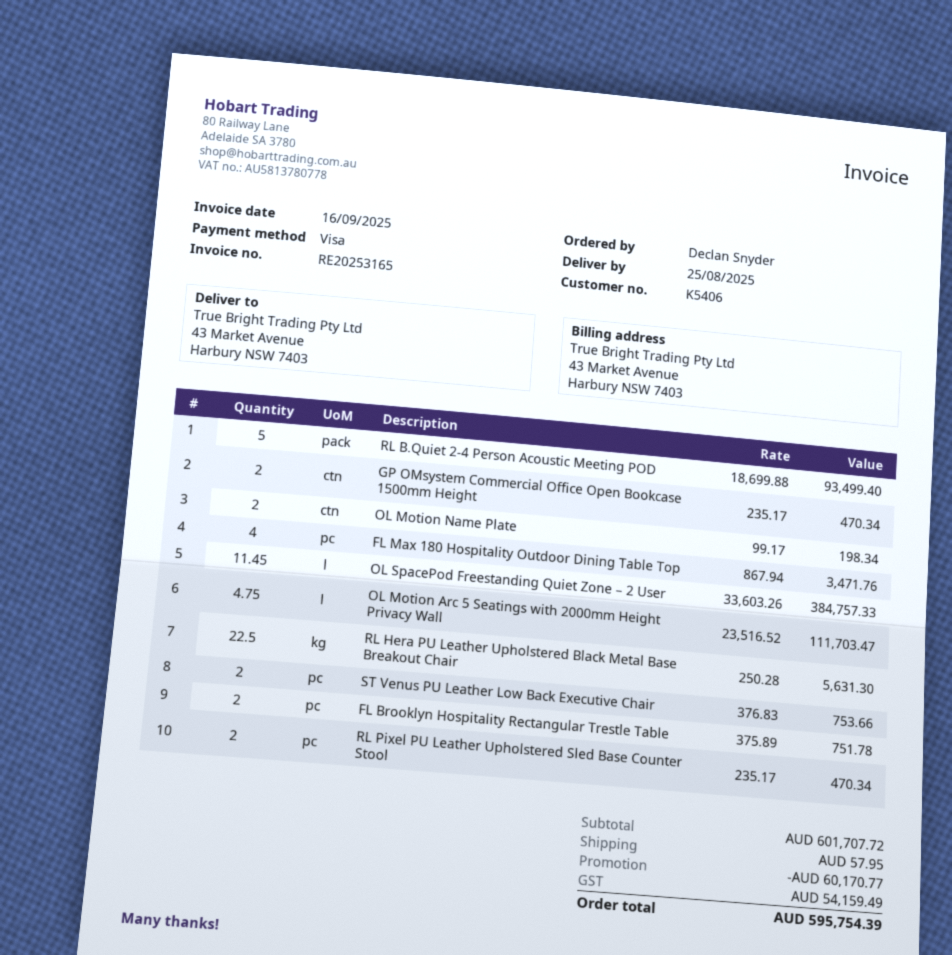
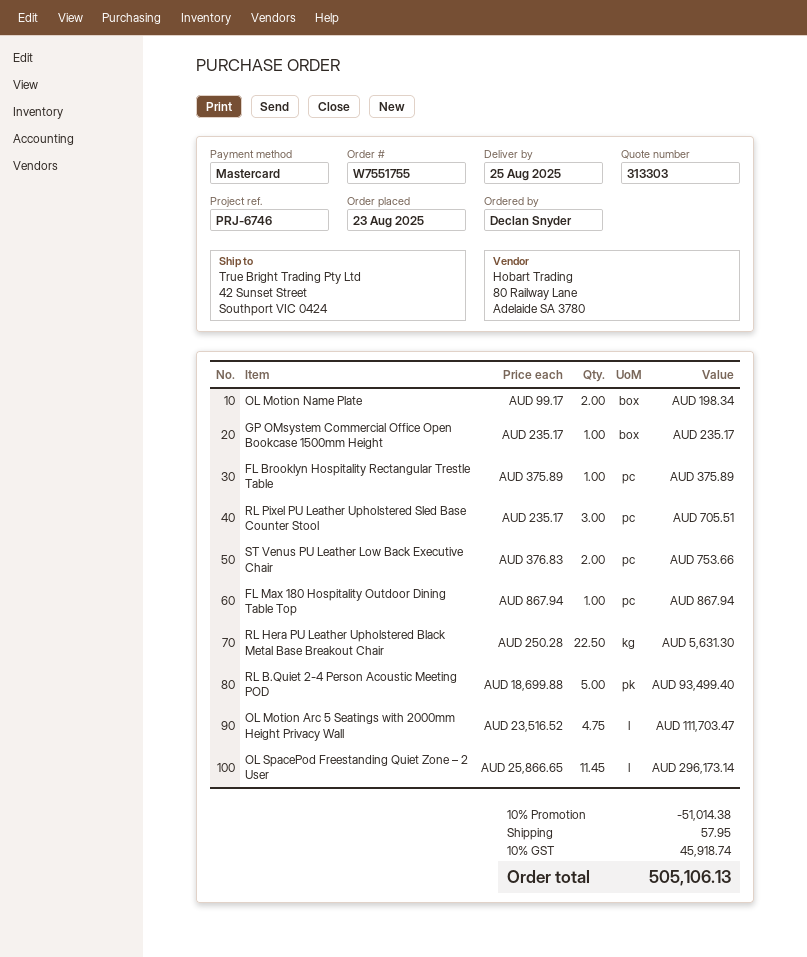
payment method: Visa -> Mastercard
ship to: 43 Market Avenue, Harbury NSW 7403 -> 42 Sunset Street, Southport VIC 0424
GP OMsystem Commercial Office Open Bookcase 1500mm Height: 2 x 235.17 = 470.34 -> 1 x 235.17 = 235.17
FL Max 180 Hospitality Outdoor Dining Table Top: 4 x 867.94 = 3471.76 -> 1 x 867.94 = 867.94
OL SpacePod Freestanding Quiet Zone – 2 User: 11.45 x 33603.26 = 384757.33 -> 11.45 x 25866.65 = 296173.14
FL Brooklyn Hospitality Rectangular Trestle Table: 2 x 375.89 = 751.78 -> 1 x 375.89 = 375.89
RL Pixel PU Leather Upholstered Sled Base Counter Stool: 2 x 235.17 = 470.34 -> 3 x 235.17 = 705.51
discount: 60170.77 -> 51014.38
tax: 54159.49 -> 45918.74
total: 595754.39 -> 505106.13

